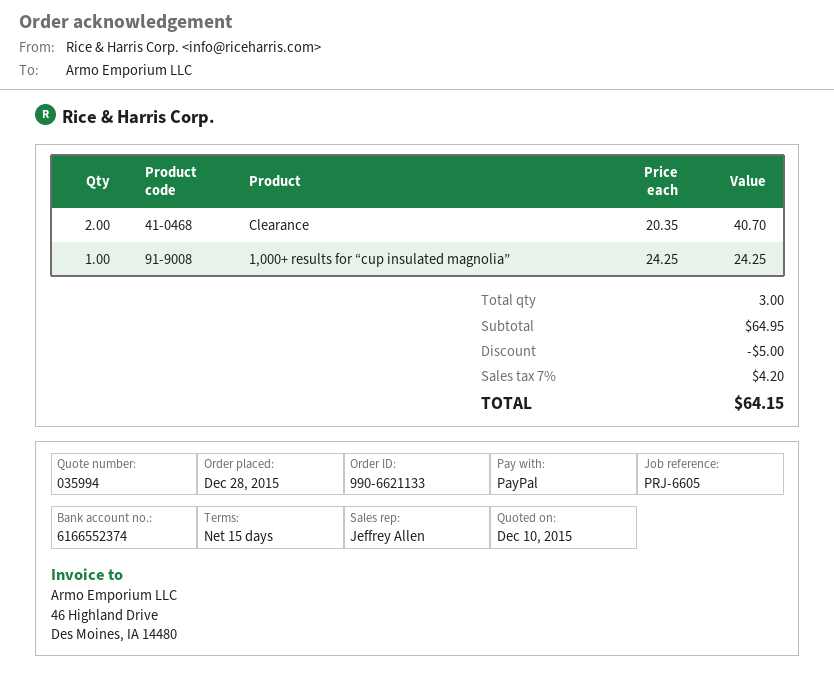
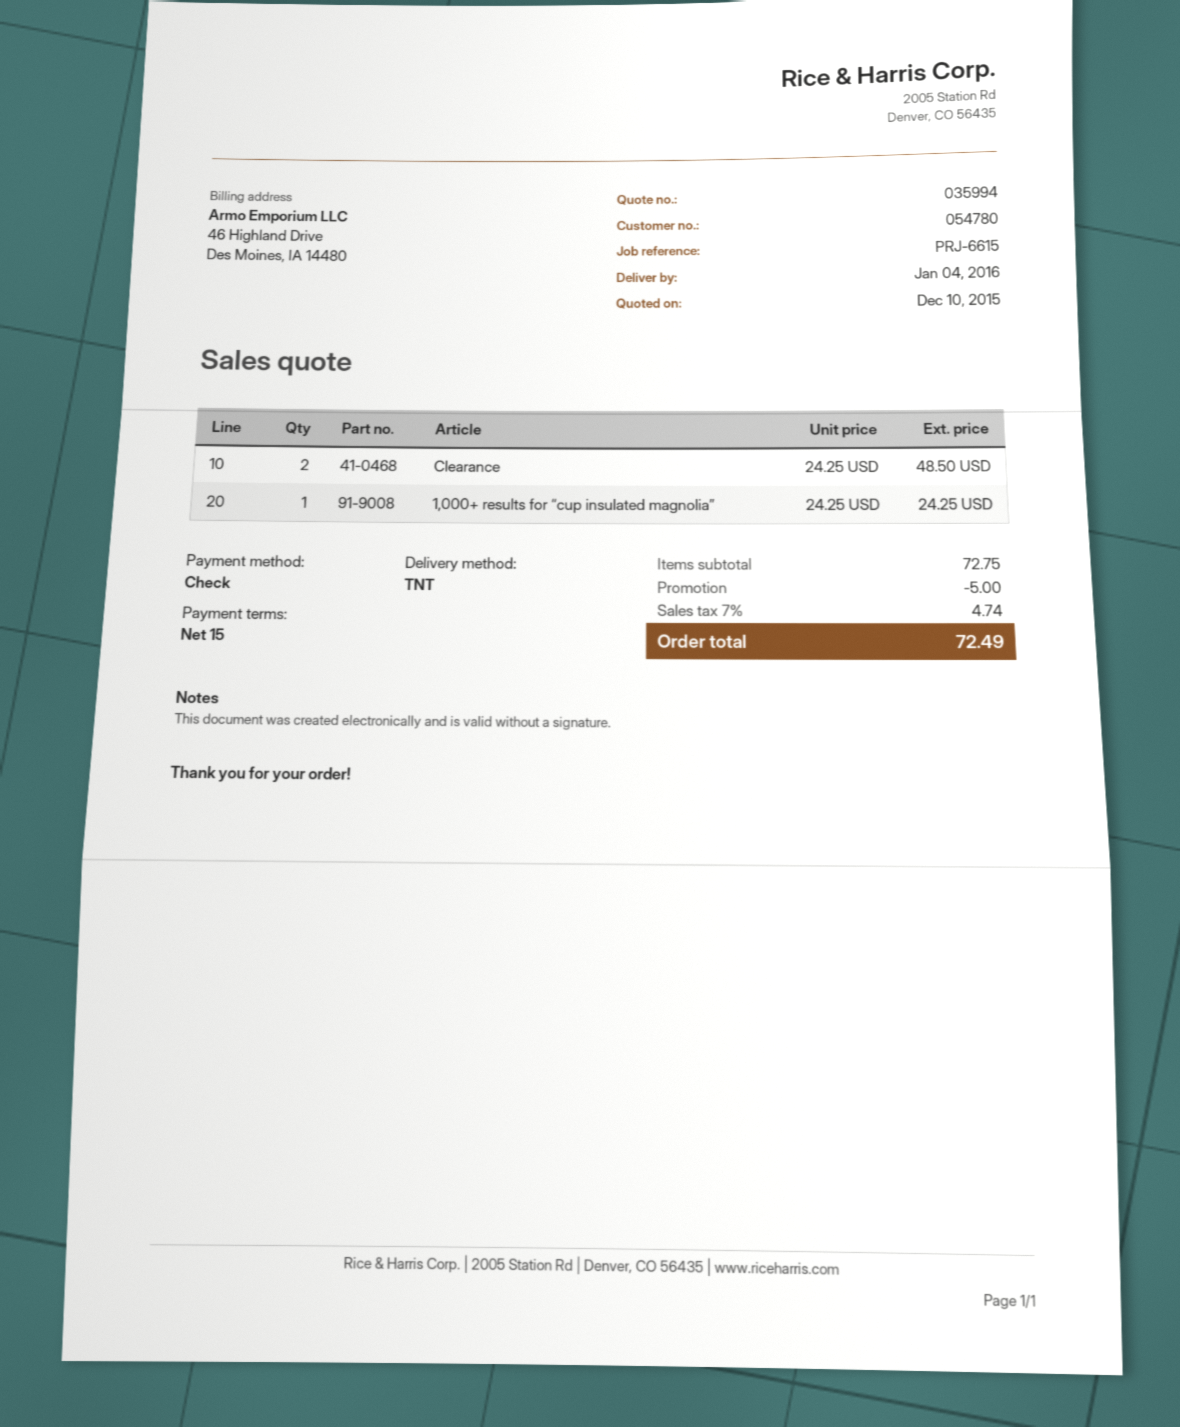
reference: PRJ-6605 -> PRJ-6615
payment method: PayPal -> cheque
Clearance: 2 x 20.35 = 40.70 -> 2 x 24.25 = 48.50
subtotal: 64.95 -> 72.75
tax: 7% = 4.20 -> 7% = 4.74
total: 64.15 -> 72.49

